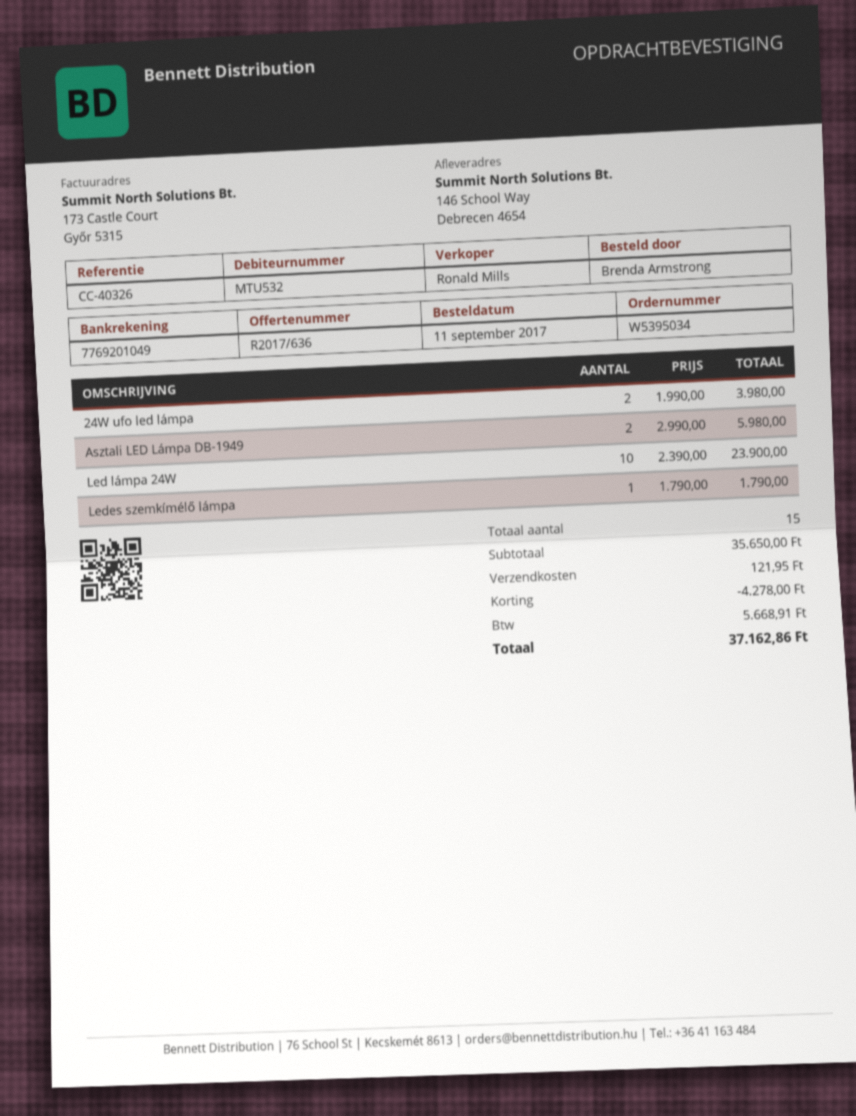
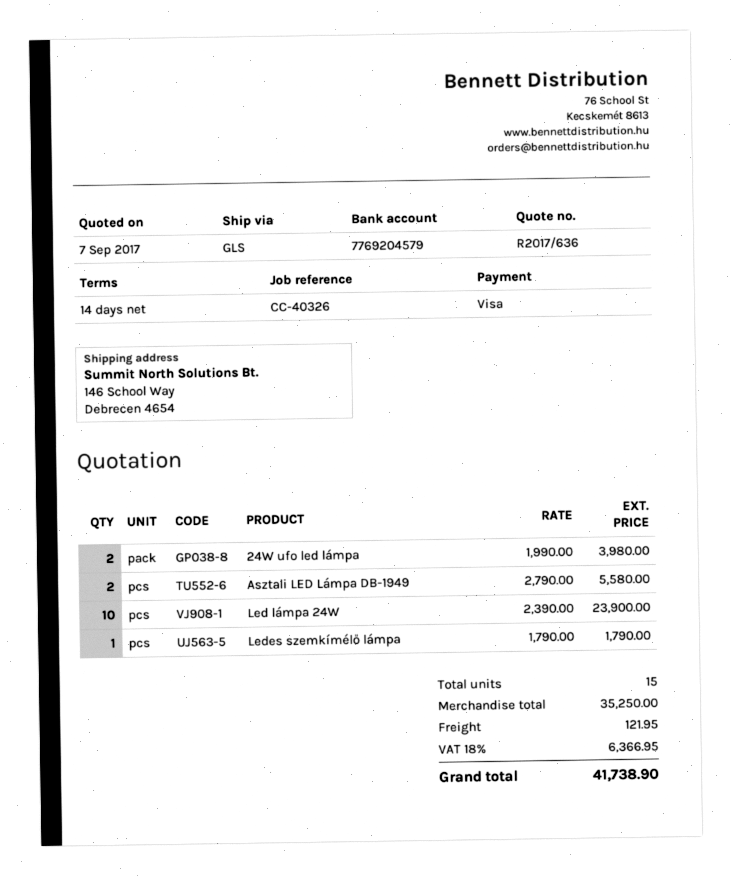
bank account: 7769201049 -> 7769204579
Asztali LED Lámpa DB-1949: 2 x 2990.00 = 5980.00 -> 2 x 2790.00 = 5580.00
subtotal: 35650.00 -> 35250.00
discount: 4278.00 -> none
tax: 5668.91 -> 6366.95
total: 37162.86 -> 41738.90

